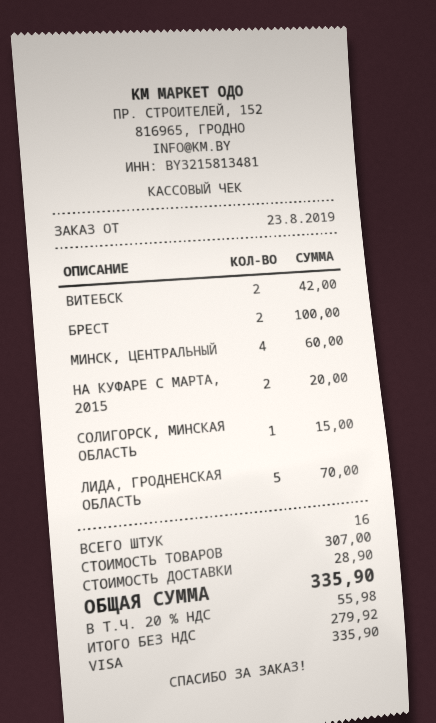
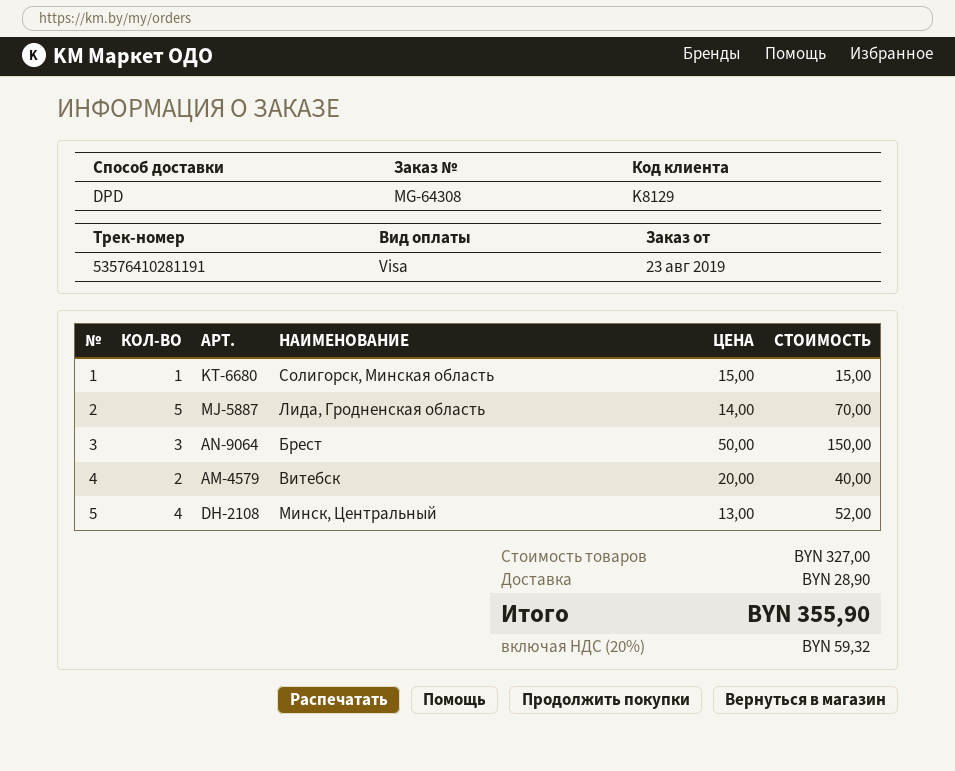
ВИТЕБСК: 2 for 42.00 -> 2 for 40.00
БРЕСТ: 2 for 100.00 -> 3 for 150.00
МИНСК, ЦЕНТРАЛЬНЫЙ: 4 for 60.00 -> 4 for 52.00
НА КУФАРЕ С МАРТА, 2015: 2 for 20.00 -> none
subtotal: 307.00 -> 327.00
tax: 20% = 55.98 -> 20% = 59.32
total: 335.90 -> 355.90

